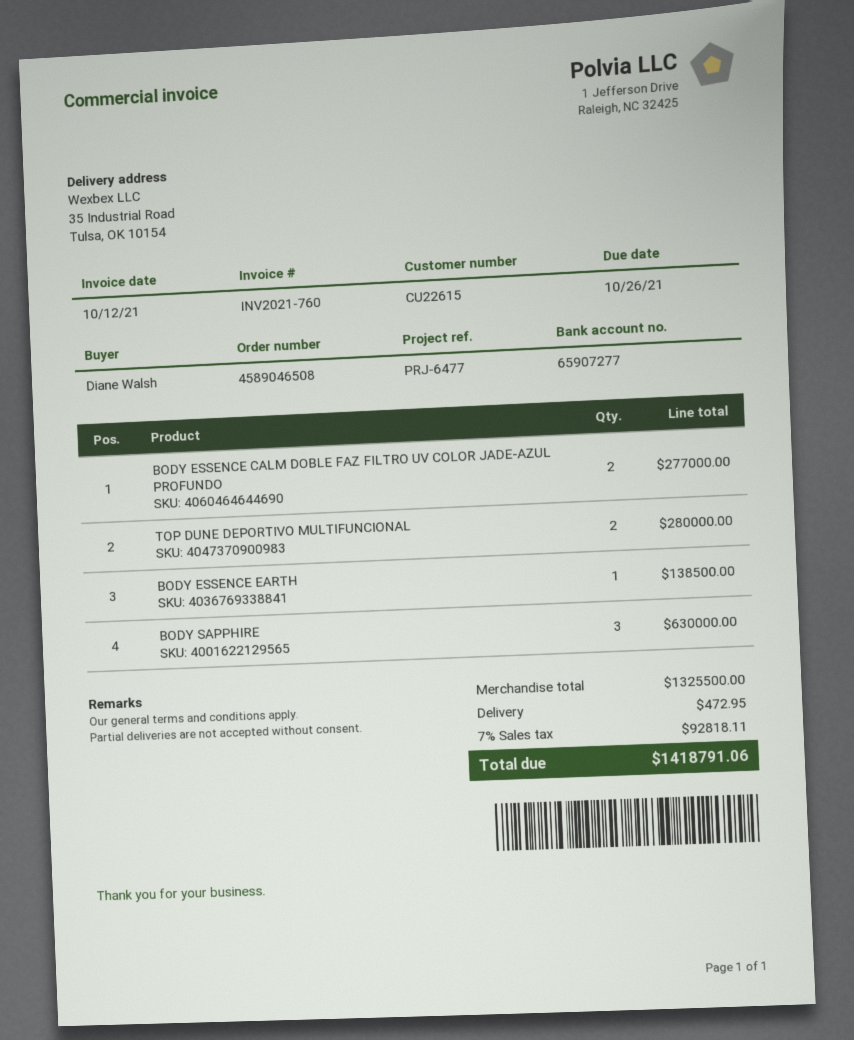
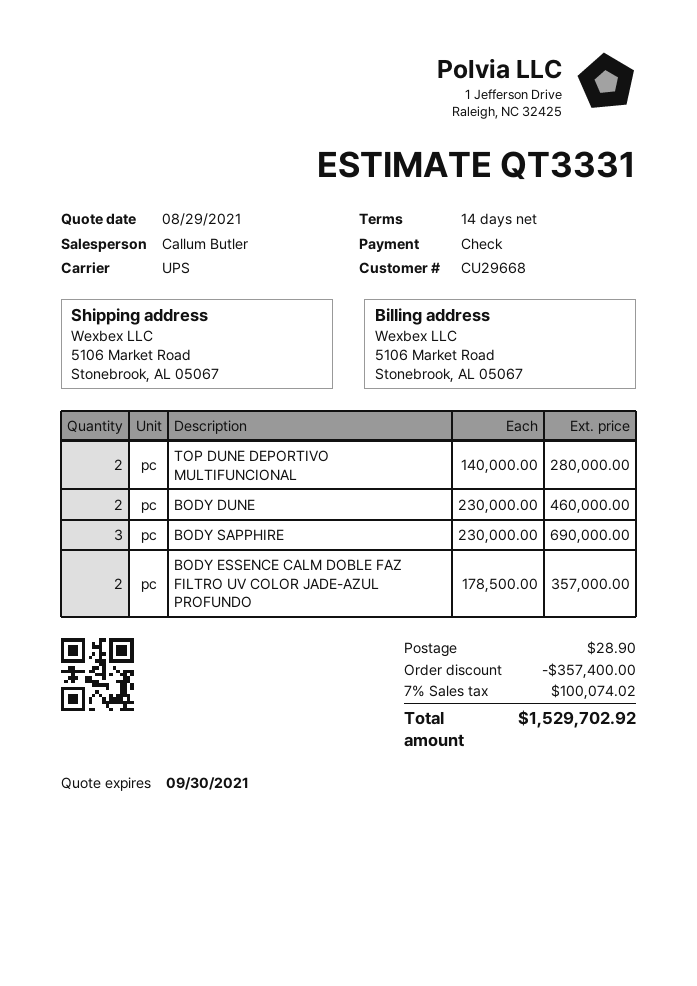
customer number: CU22615 -> CU29668
ship to: 35 Industrial Road, Tulsa, OK 10154 -> 5106 Market Road, Stonebrook, AL 05067
BODY ESSENCE CALM DOBLE FAZ FILTRO UV COLOR JADE-AZUL PROFUNDO: 2 for 277000.00 -> 2 for 357000.00
BODY ESSENCE EARTH: 1 for 138500.00 -> none
BODY SAPPHIRE: 3 for 630000.00 -> 3 for 690000.00
BODY DUNE: none -> 2 for 460000.00
discount: none -> 357400.00
shipping: 472.95 -> 28.90
tax: 7% = 92818.11 -> 7% = 100074.02
total: 1418791.06 -> 1529702.92

